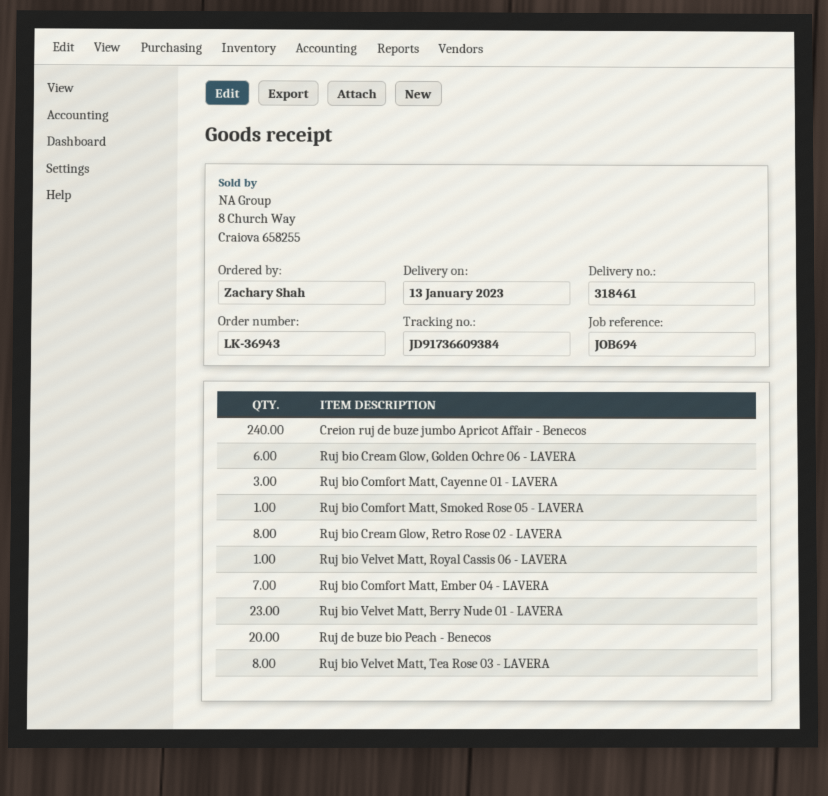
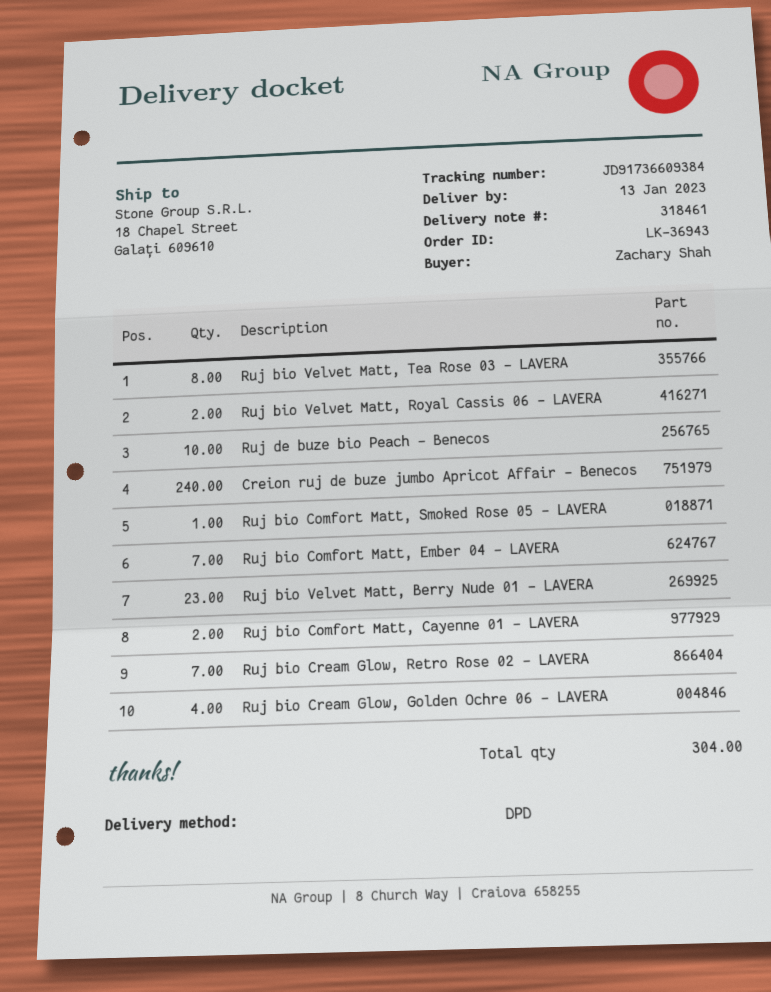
Ruj bio Cream Glow, Golden Ochre 06 - LAVERA: 6 -> 4
Ruj bio Comfort Matt, Cayenne 01 - LAVERA: 3 -> 2
Ruj bio Cream Glow, Retro Rose 02 - LAVERA: 8 -> 7
Ruj bio Velvet Matt, Royal Cassis 06 - LAVERA: 1 -> 2
Ruj de buze bio Peach - Benecos: 20 -> 10

